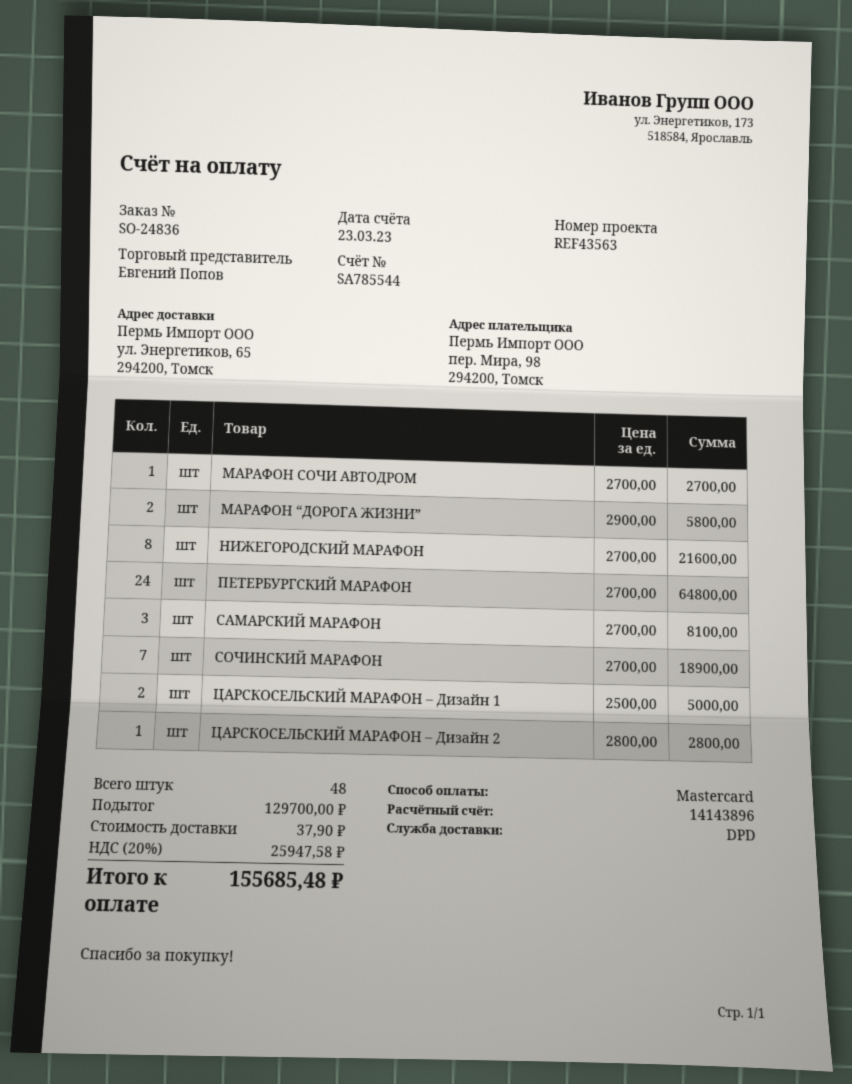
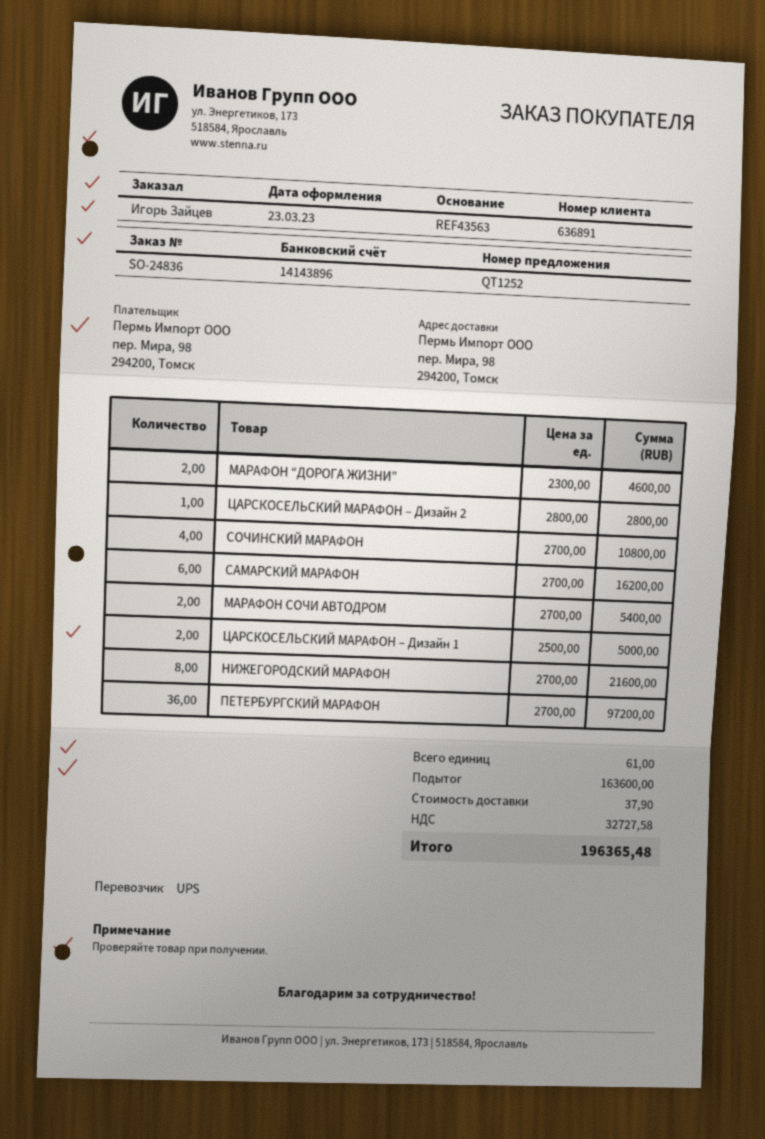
shipping method: DPD -> UPS
ship to: ул. Энергетиков, 65, 294200, Томск -> пер. Мира, 98, 294200, Томск
МАРАФОН СОЧИ АВТОДРОМ: 1 x 2700.00 = 2700.00 -> 2 x 2700.00 = 5400.00
МАРАФОН “ДОРОГА ЖИЗНИ”: 2 x 2900.00 = 5800.00 -> 2 x 2300.00 = 4600.00
ПЕТЕРБУРГСКИЙ МАРАФОН: 24 x 2700.00 = 64800.00 -> 36 x 2700.00 = 97200.00
САМАРСКИЙ МАРАФОН: 3 x 2700.00 = 8100.00 -> 6 x 2700.00 = 16200.00
СОЧИНСКИЙ МАРАФОН: 7 x 2700.00 = 18900.00 -> 4 x 2700.00 = 10800.00
total quantity: 48 -> 61
subtotal: 129700.00 -> 163600.00
tax: 25947.58 -> 32727.58
total: 155685.48 -> 196365.48

